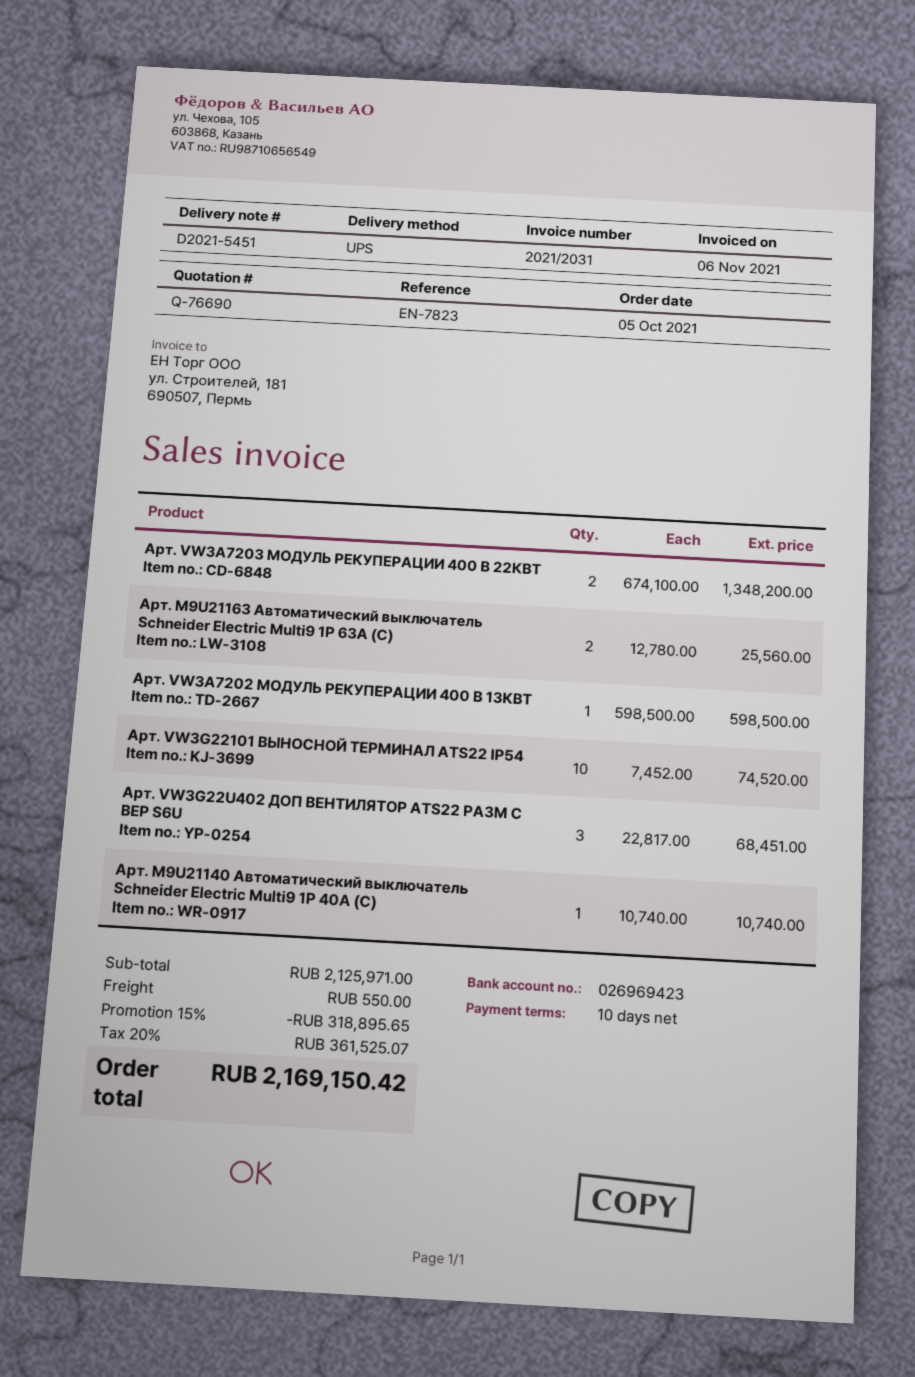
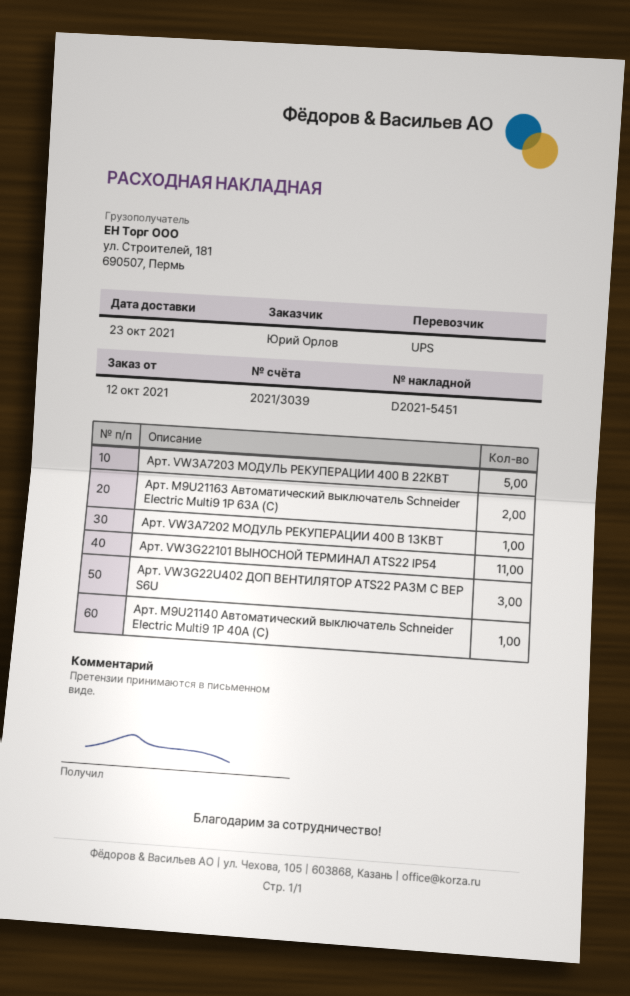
order date: 2021-10-05 -> 2021-10-12
invoice number: 2021/2031 -> 2021/3039
Арт. VW3A7203 МОДУЛЬ РЕКУПЕРАЦИИ 400 В 22КВТ: 2 -> 5
Арт. VW3G22101 ВЫНОСНОЙ ТЕРМИНАЛ ATS22 IP54: 10 -> 11

